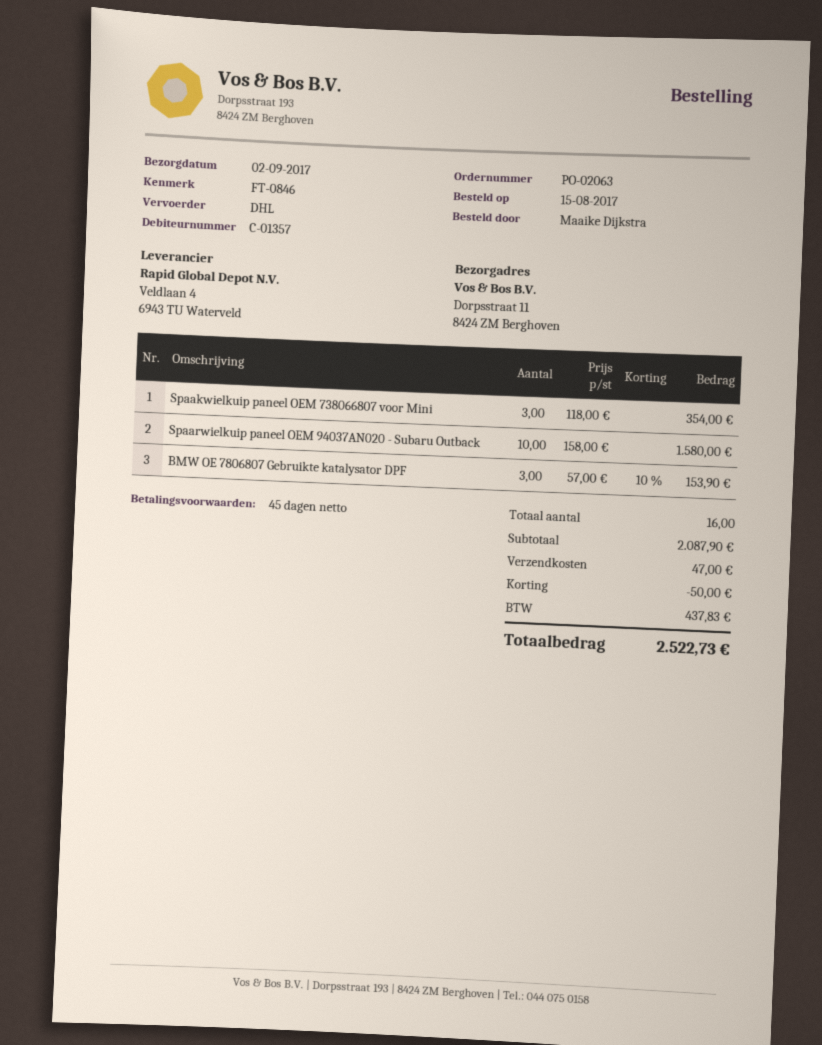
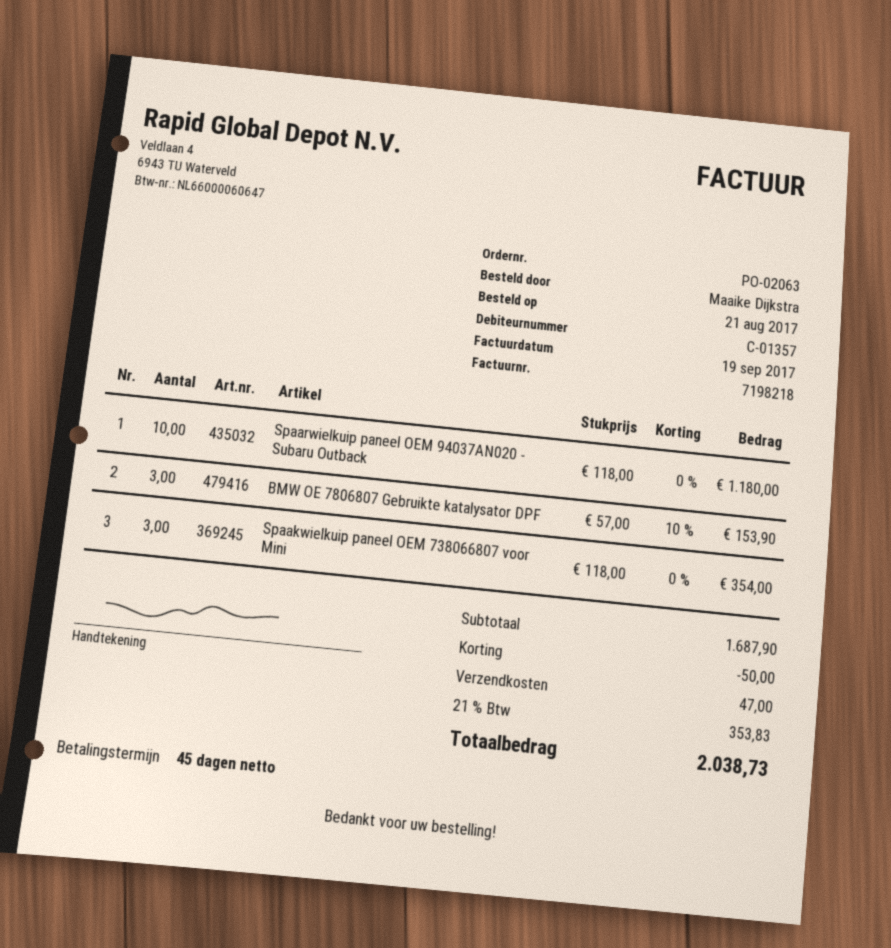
order date: 2017-08-15 -> 2017-08-21
Spaarwielkuip paneel OEM 94037AN020 - Subaru Outback: 10 x 158.00 = 1580.00 -> 10 x 118.00 = 1180.00
subtotal: 2087.90 -> 1687.90
tax: 437.83 -> 353.83
total: 2522.73 -> 2038.73

